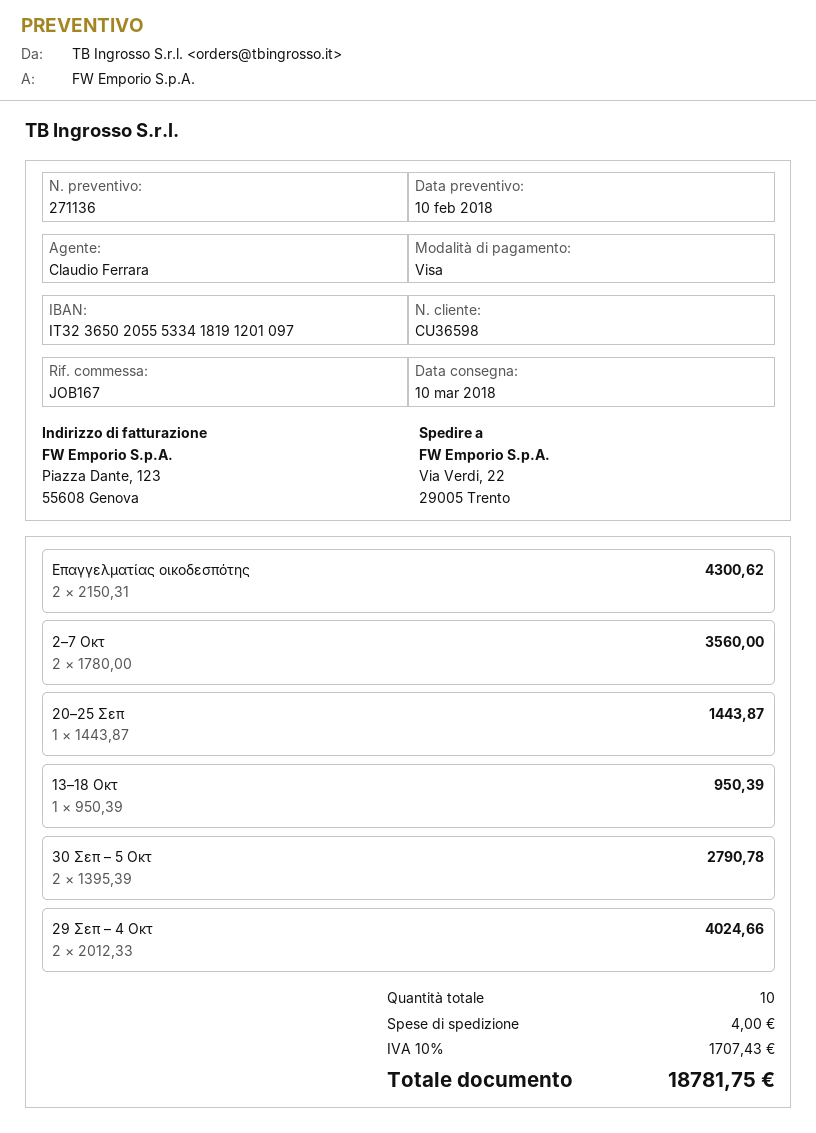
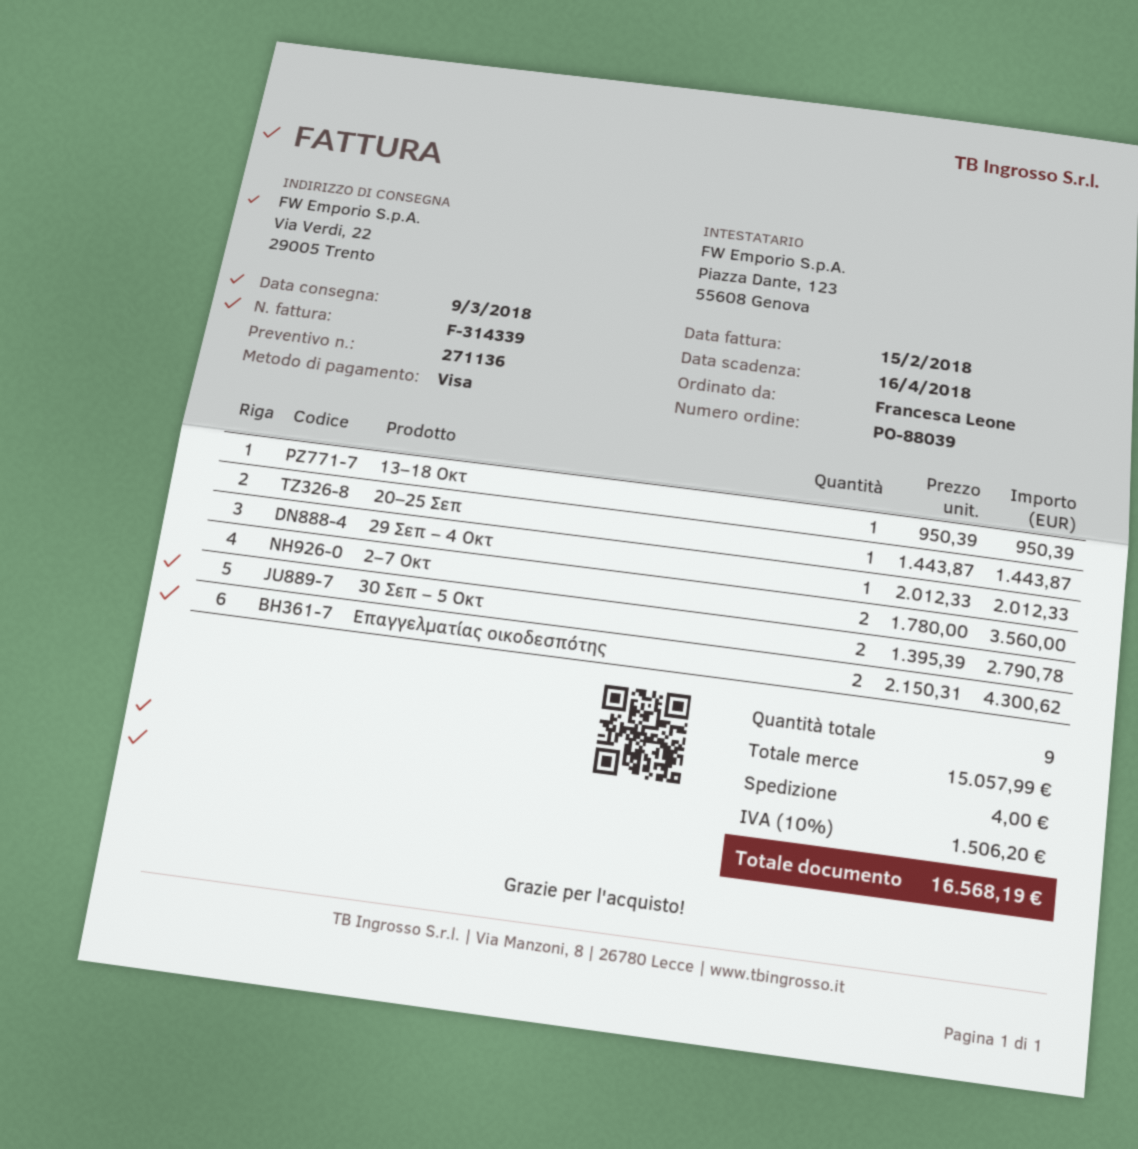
delivery date: 2018-03-10 -> 2018-03-09
29 Σεπ – 4 Οκτ: 2 x 2012.33 = 4024.66 -> 1 x 2012.33 = 2012.33
total quantity: 10 -> 9
tax: 10% = 1707.43 -> 10% = 1506.20
total: 18781.75 -> 16568.19

